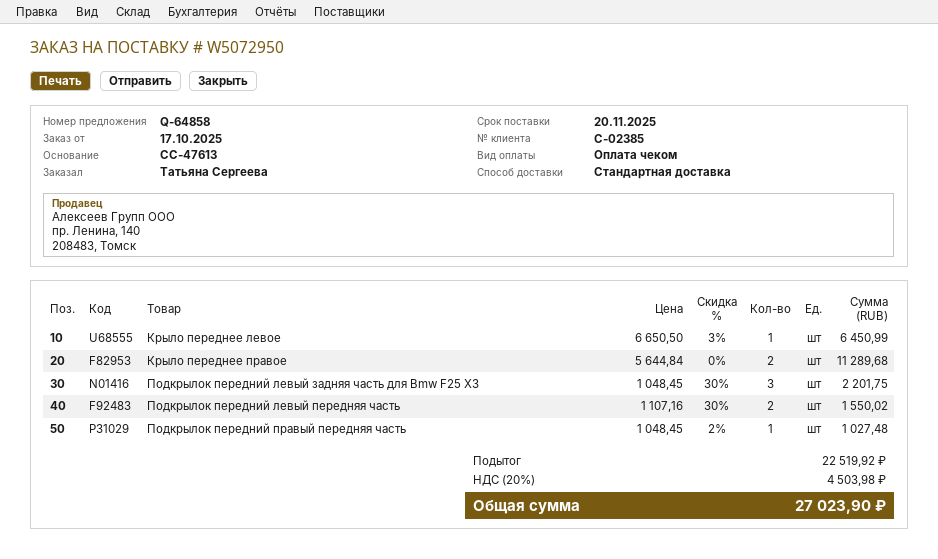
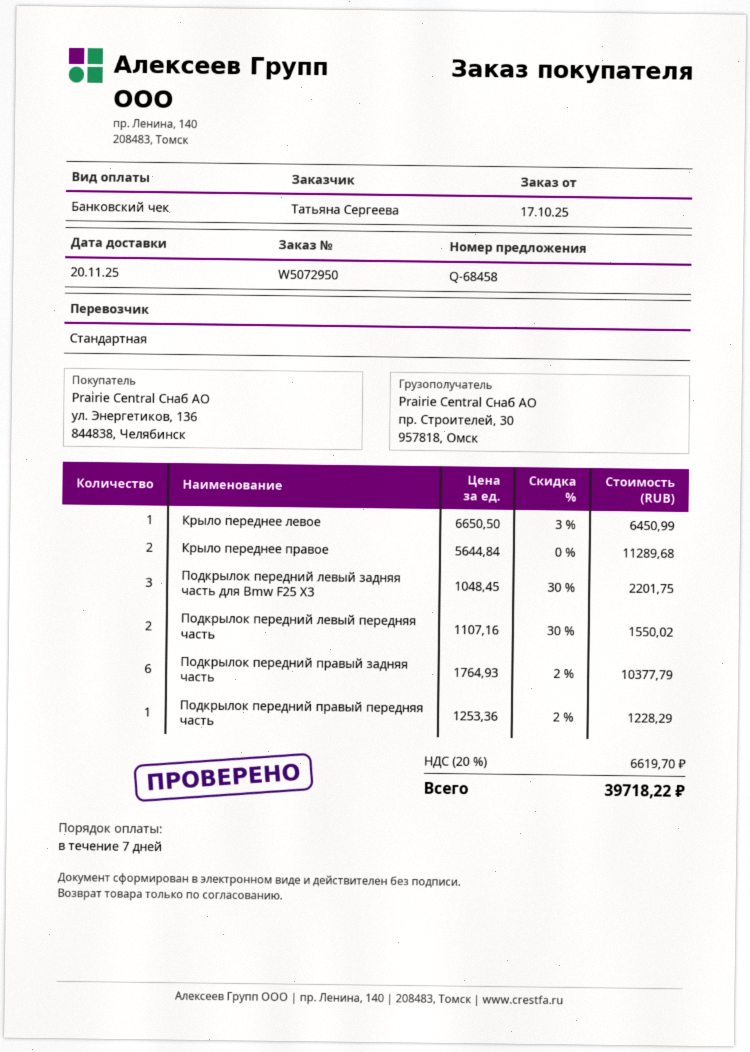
quote number: Q-64858 -> Q-68458
Подкрылок передний правый передняя часть: 1 x 1048.45 - 2% = 1027.48 -> 1 x 1253.36 - 2% = 1228.29
Подкрылок передний правый задняя часть: none -> 6 x 1764.93 - 2% = 10377.79
tax: 20% = 4503.98 -> 20% = 6619.70
total: 27023.90 -> 39718.22

